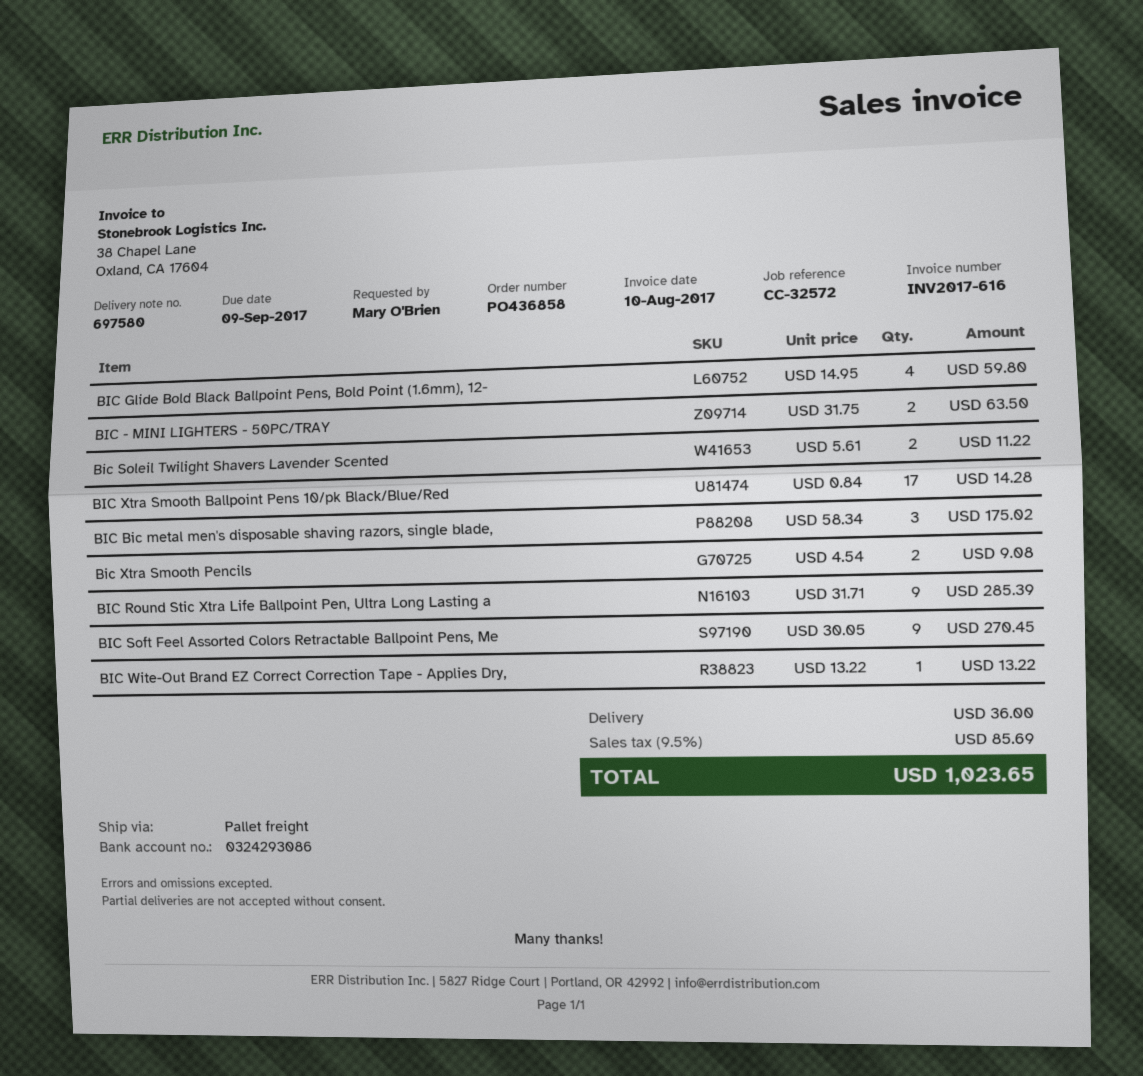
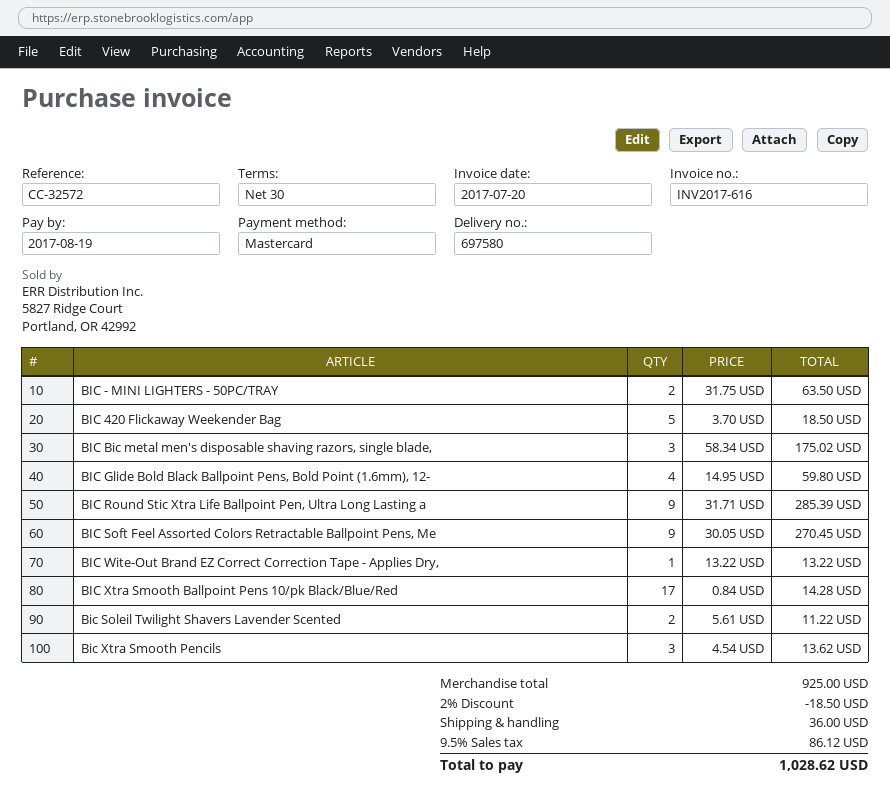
invoice date: 2017-08-10 -> 2017-07-20
due date: 2017-09-09 -> 2017-08-19
Bic Xtra Smooth Pencils: 2 x 4.54 = 9.08 -> 3 x 4.54 = 13.62
BIC 420 Flickaway Weekender Bag: none -> 5 x 3.70 = 18.50
discount: none -> 2% = 18.50
tax: 9.5% = 85.69 -> 9.5% = 86.12
total: 1023.65 -> 1028.62

